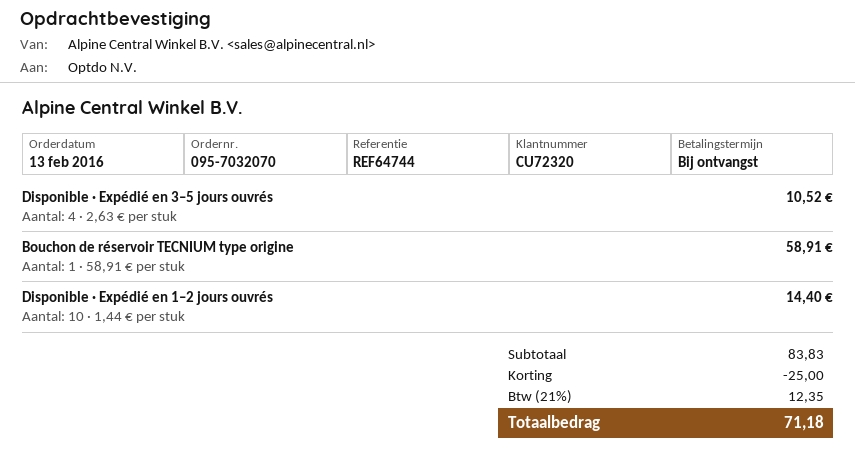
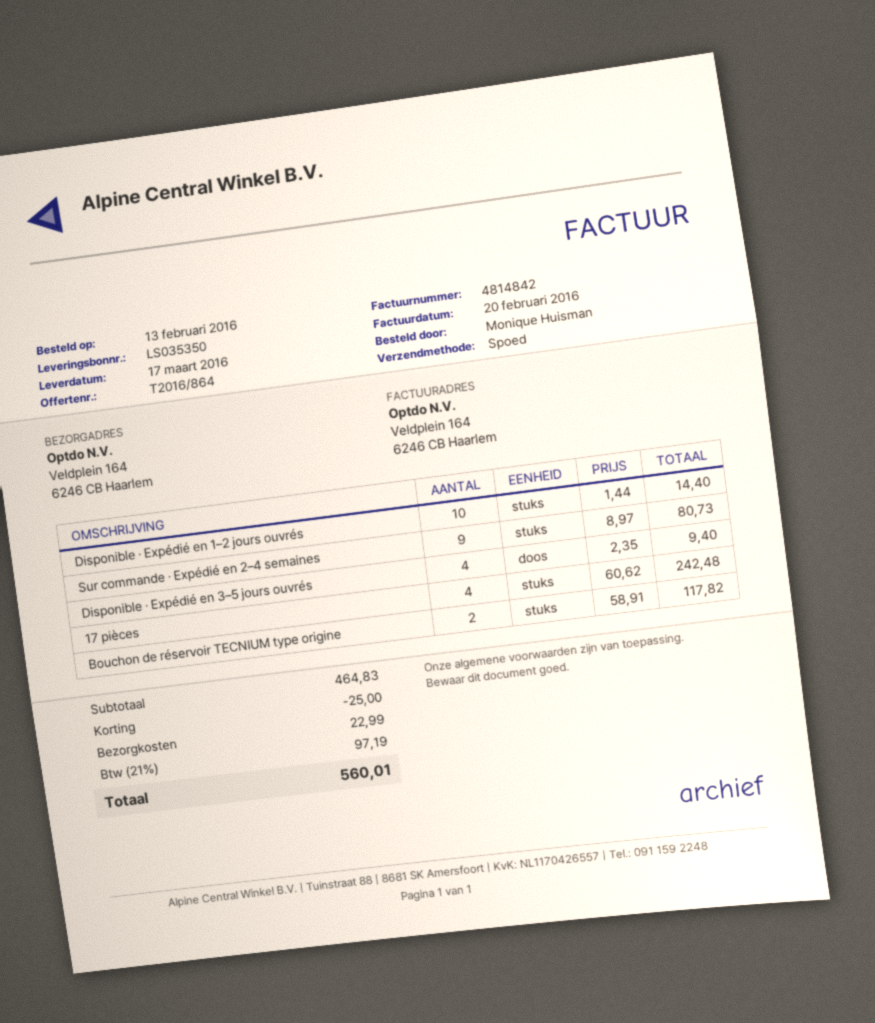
Disponible · Expédié en 3–5 jours ouvrés: 4 x 2.63 = 10.52 -> 4 x 2.35 = 9.40
Bouchon de réservoir TECNIUM type origine: 1 x 58.91 = 58.91 -> 2 x 58.91 = 117.82
Sur commande · Expédié en 2–4 semaines: none -> 9 x 8.97 = 80.73
17 pièces: none -> 4 x 60.62 = 242.48
subtotal: 83.83 -> 464.83
shipping: none -> 22.99
tax: 21% = 12.35 -> 21% = 97.19
total: 71.18 -> 560.01

